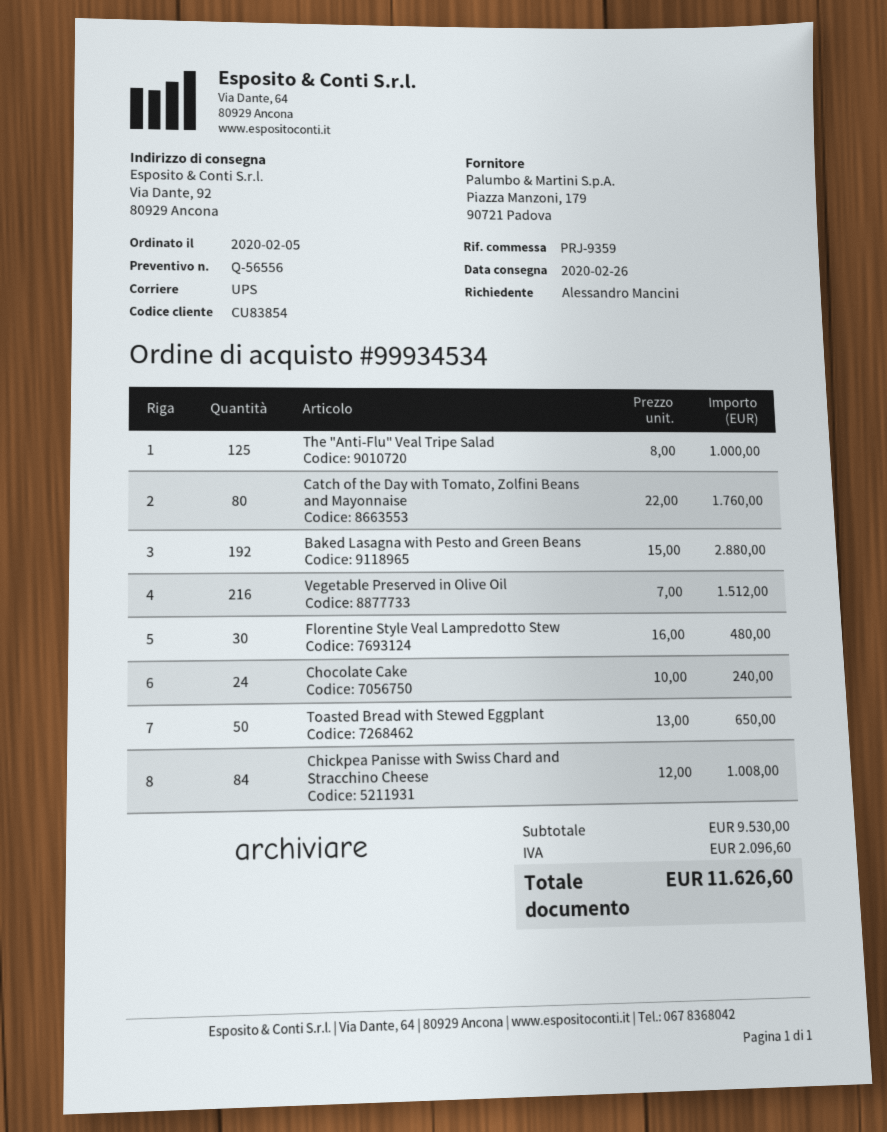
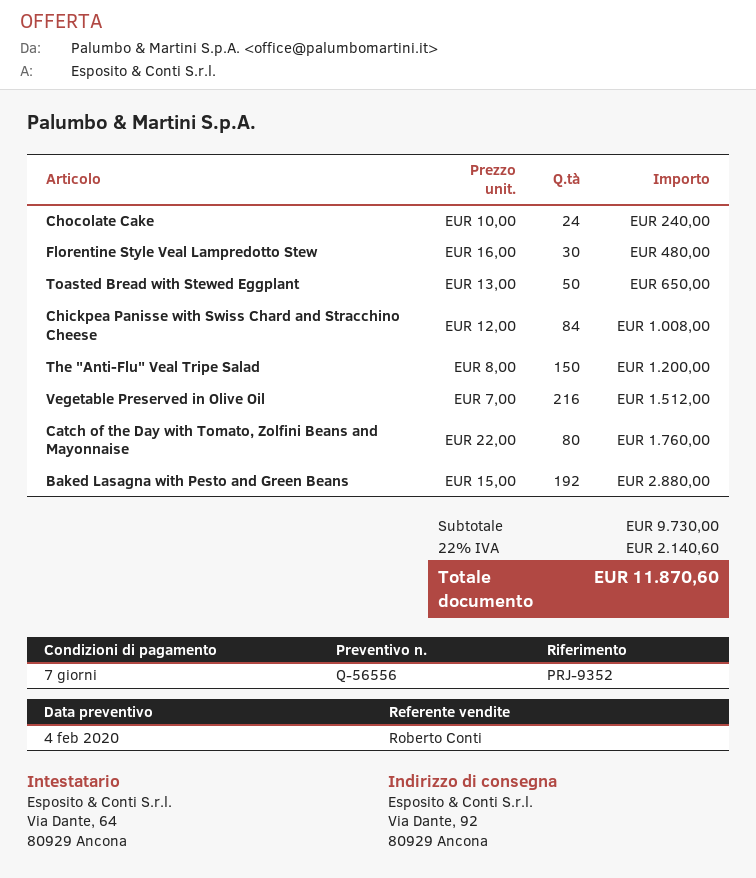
reference: PRJ-9359 -> PRJ-9352
The "Anti-Flu" Veal Tripe Salad: 125 x 8.00 = 1000.00 -> 150 x 8.00 = 1200.00
subtotal: 9530.00 -> 9730.00
tax: 2096.60 -> 2140.60
total: 11626.60 -> 11870.60

